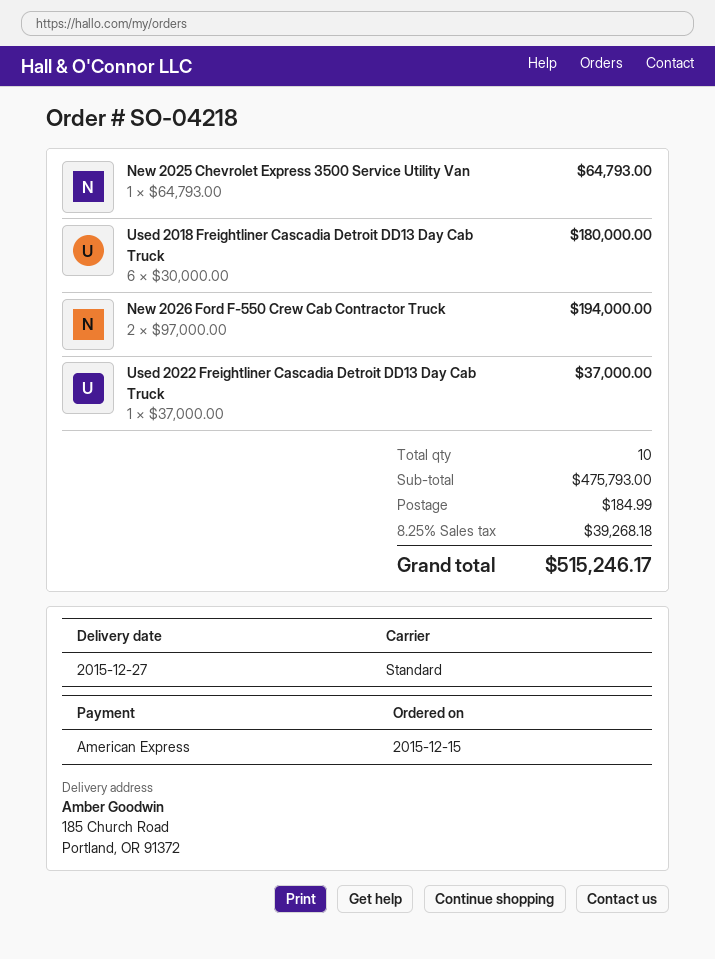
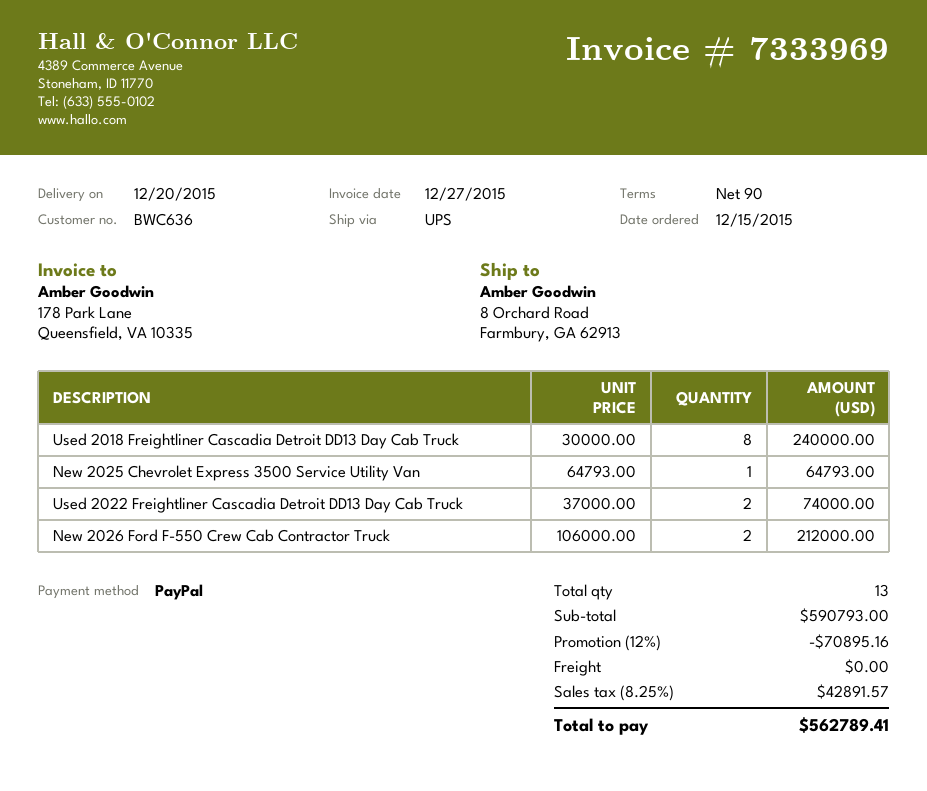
delivery date: 2015-12-27 -> 2015-12-20
payment method: American Express -> PayPal
shipping method: standard -> UPS
ship to: 185 Church Road, Portland, OR 91372 -> 8 Orchard Road, Farmbury, GA 62913
Used 2018 Freightliner Cascadia Detroit DD13 Day Cab Truck: 6 x 30000.00 = 180000.00 -> 8 x 30000.00 = 240000.00
New 2026 Ford F-550 Crew Cab Contractor Truck: 2 x 97000.00 = 194000.00 -> 2 x 106000.00 = 212000.00
Used 2022 Freightliner Cascadia Detroit DD13 Day Cab Truck: 1 x 37000.00 = 37000.00 -> 2 x 37000.00 = 74000.00
total quantity: 10 -> 13
subtotal: 475793.00 -> 590793.00
discount: none -> 12% = 70895.16
shipping: 184.99 -> 0.00
tax: 8.25% = 39268.18 -> 8.25% = 42891.57
total: 515246.17 -> 562789.41

